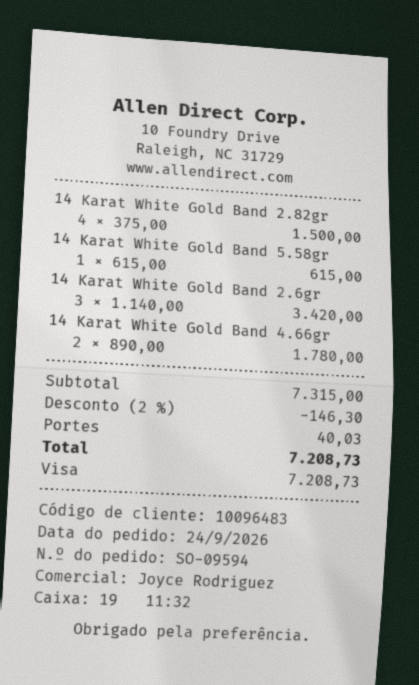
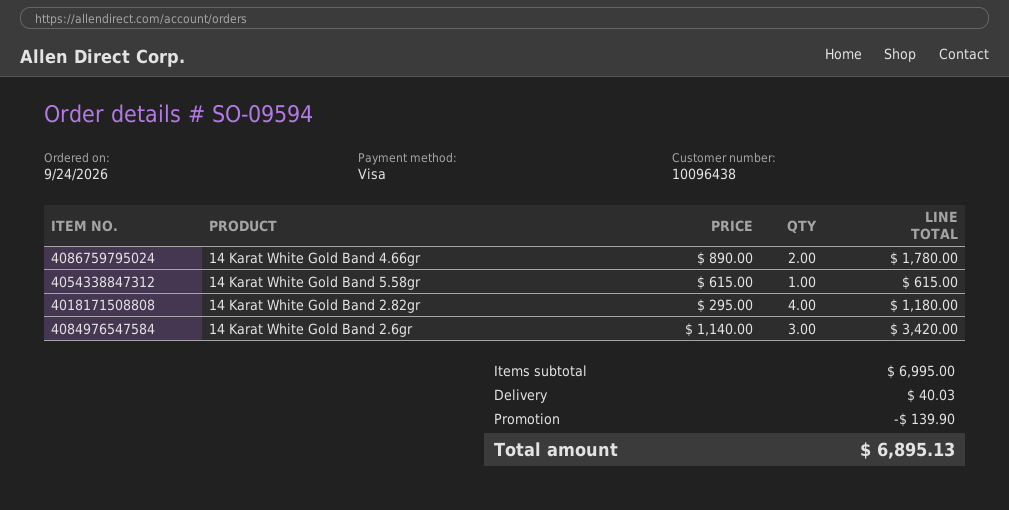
customer number: 10096483 -> 10096438
14 Karat White Gold Band 2.82gr: 4 x 375.00 = 1500.00 -> 4 x 295.00 = 1180.00
subtotal: 7315.00 -> 6995.00
discount: 146.30 -> 139.90
total: 7208.73 -> 6895.13

